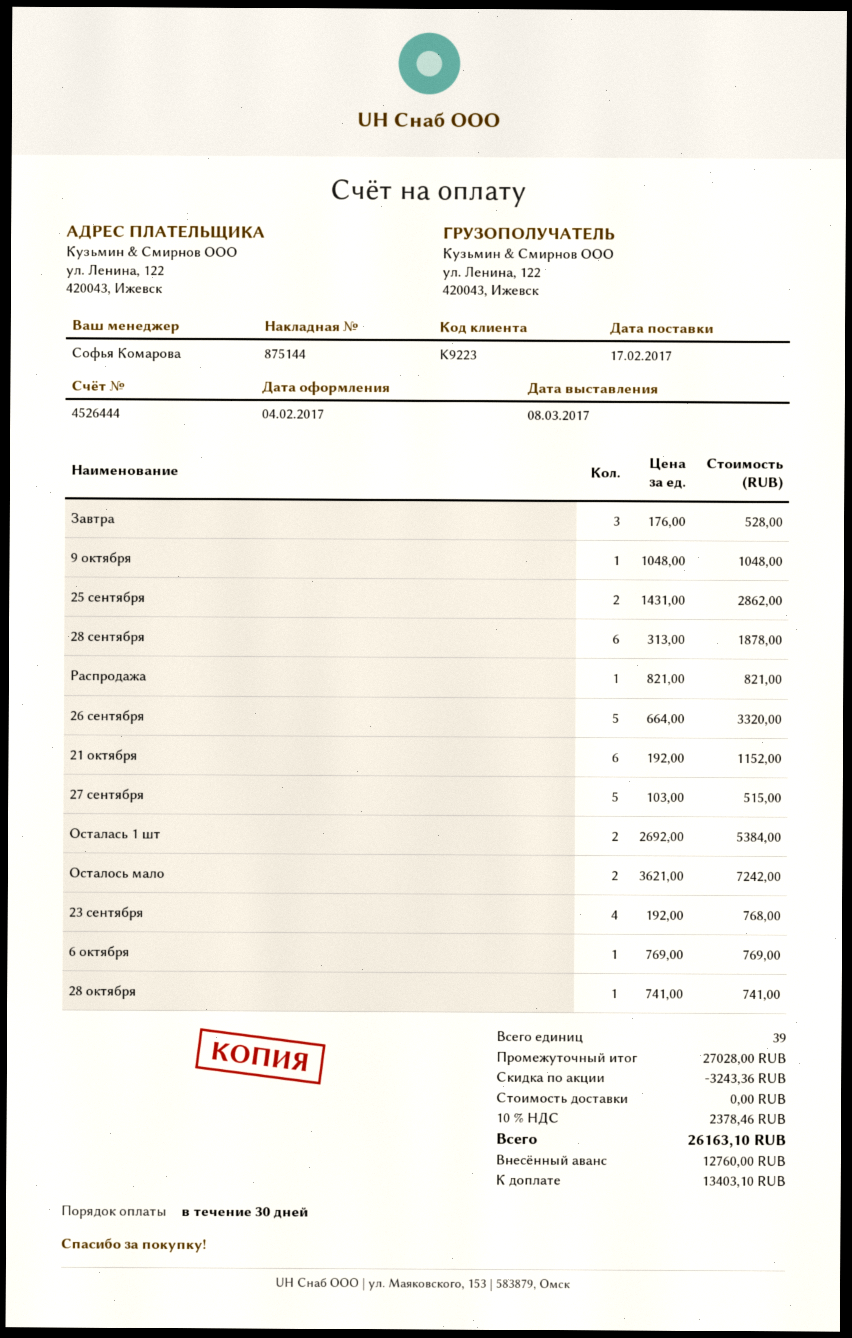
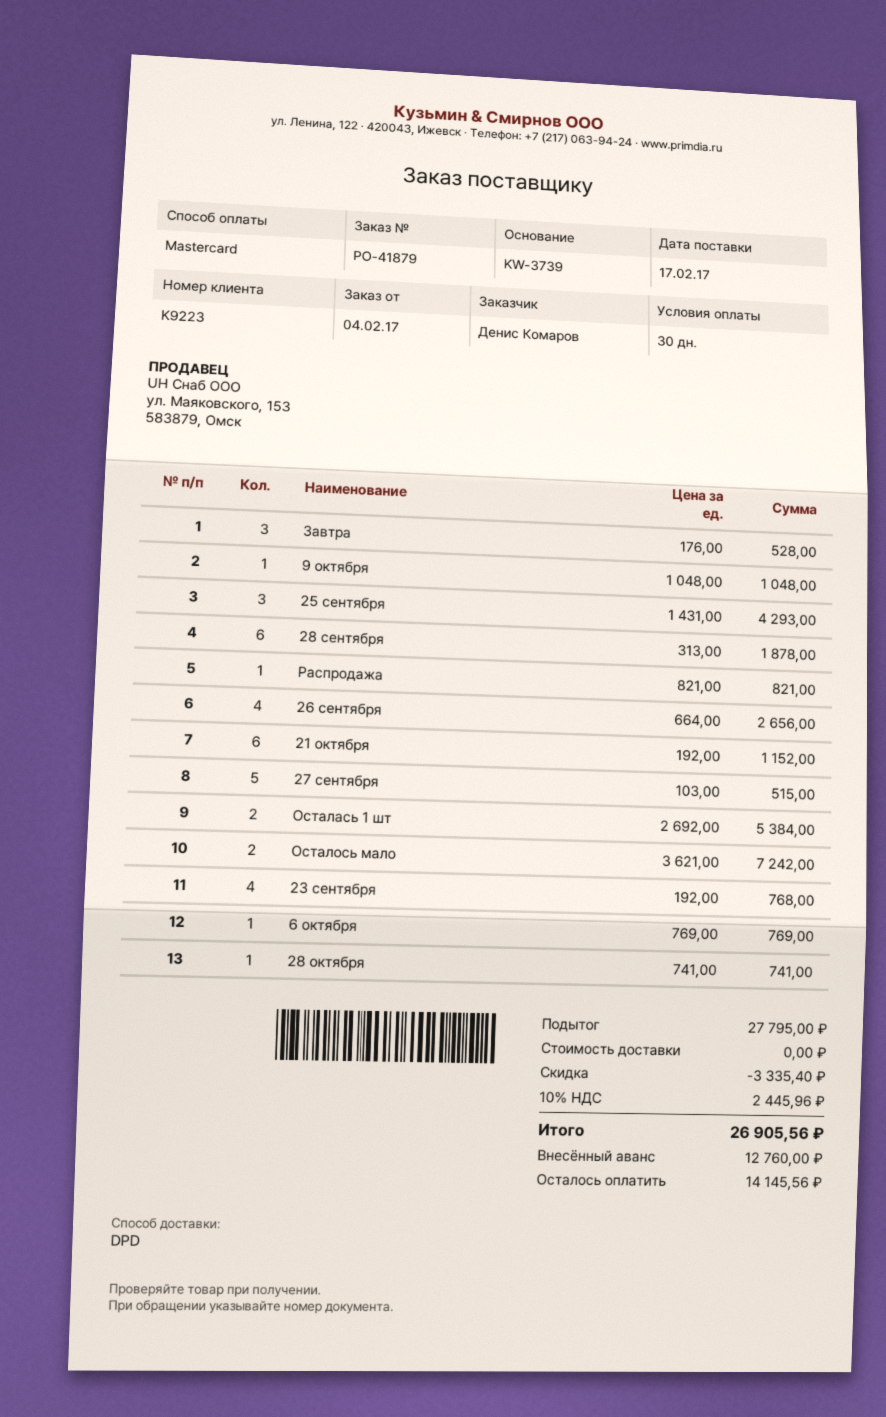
25 сентября: 2 x 1431.00 = 2862.00 -> 3 x 1431.00 = 4293.00
26 сентября: 5 x 664.00 = 3320.00 -> 4 x 664.00 = 2656.00
subtotal: 27028.00 -> 27795.00
discount: 3243.36 -> 3335.40
tax: 10% = 2378.46 -> 10% = 2445.96
total: 26163.10 -> 26905.56
balance: 13403.10 -> 14145.56

